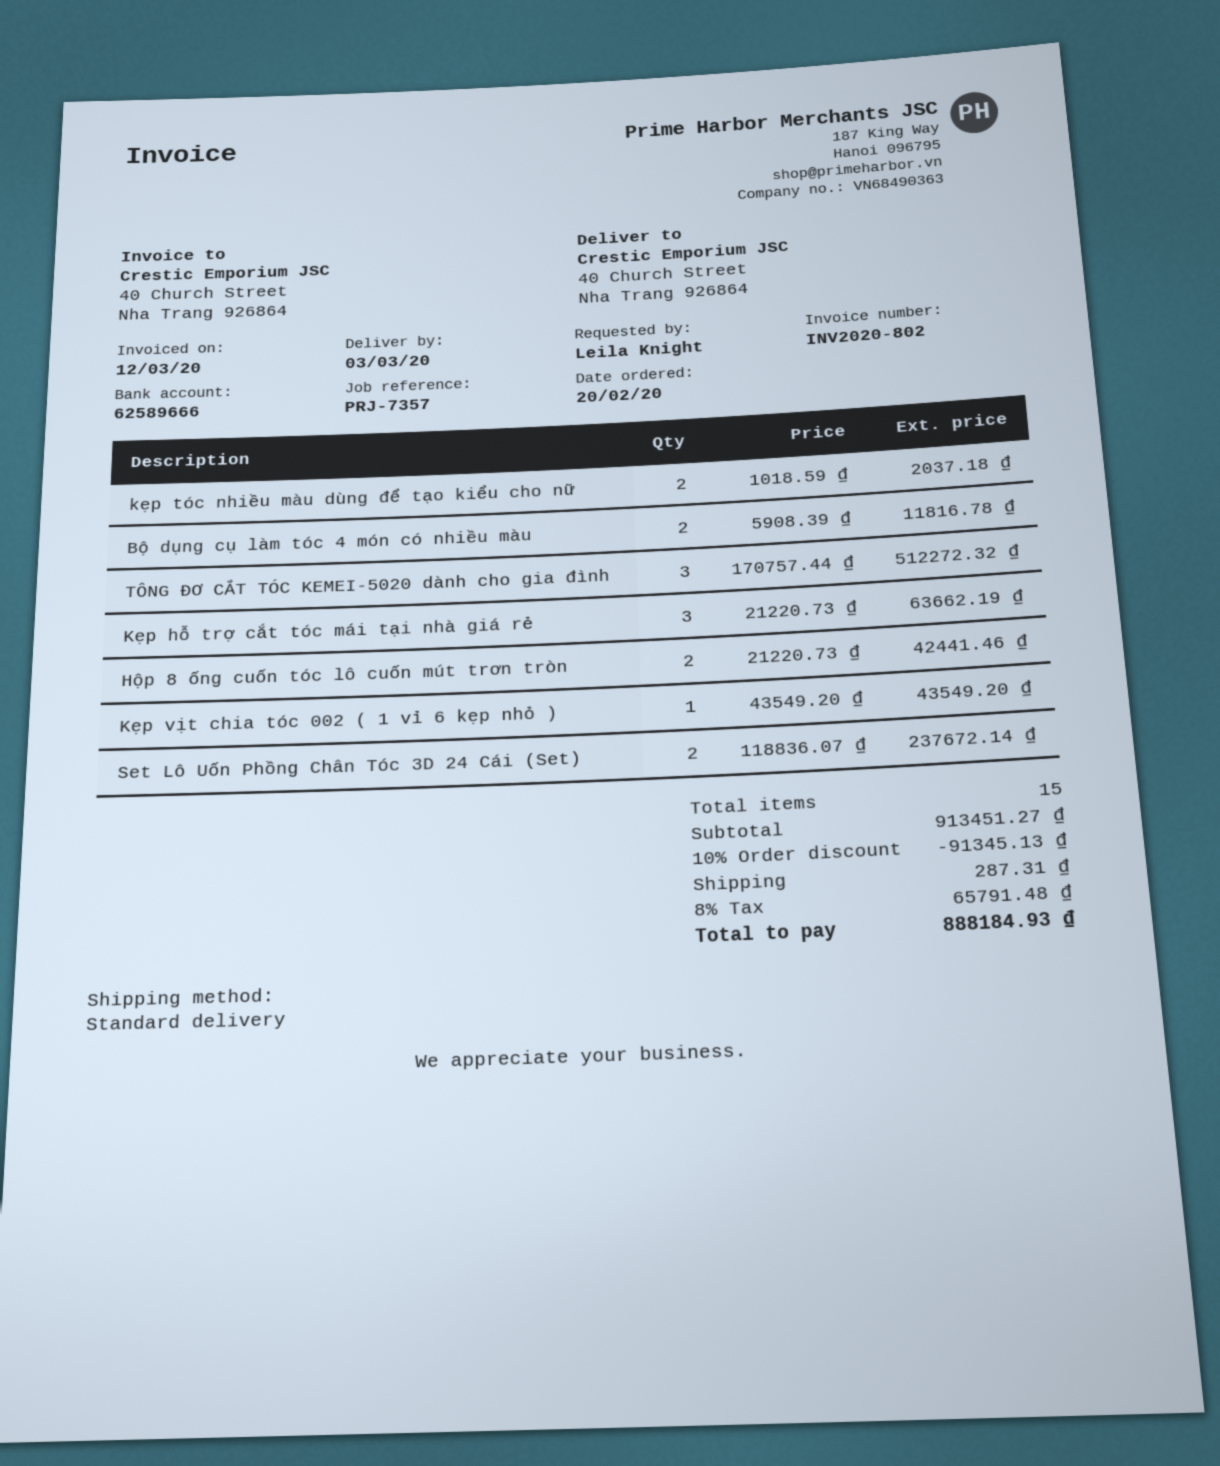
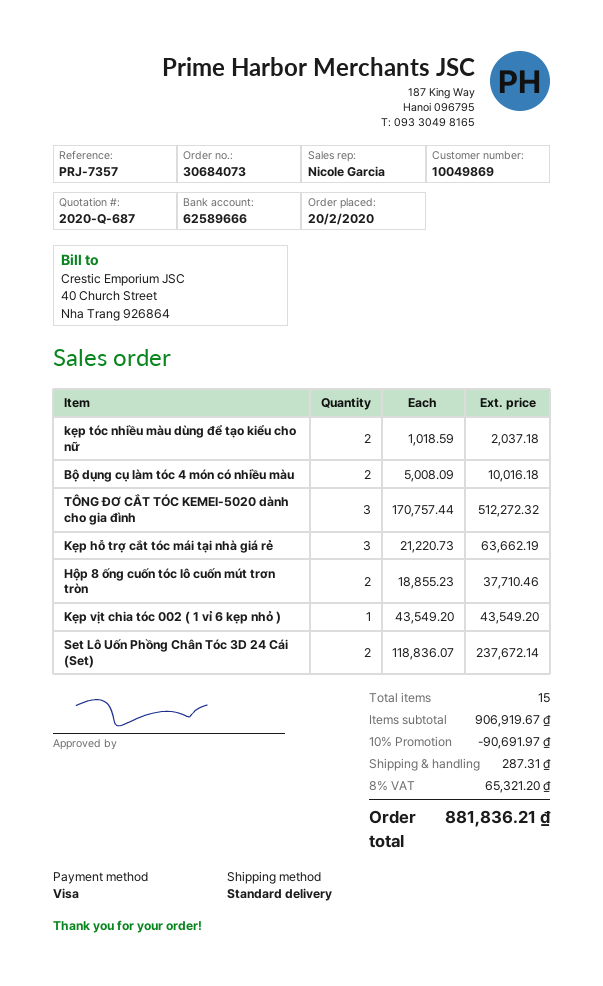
Bộ dụng cụ làm tóc 4 món có nhiều màu: 2 x 5908.39 = 11816.78 -> 2 x 5008.09 = 10016.18
Hộp 8 ống cuốn tóc lô cuốn mút trơn tròn: 2 x 21220.73 = 42441.46 -> 2 x 18855.23 = 37710.46
subtotal: 913451.27 -> 906919.67
discount: 10% = 91345.13 -> 10% = 90691.97
tax: 8% = 65791.48 -> 8% = 65321.20
total: 888184.93 -> 881836.21

